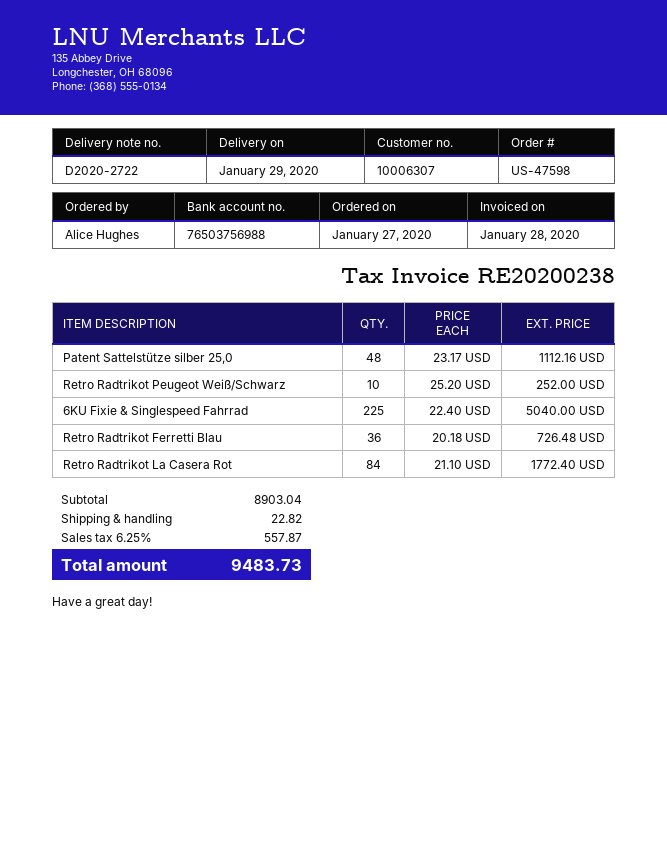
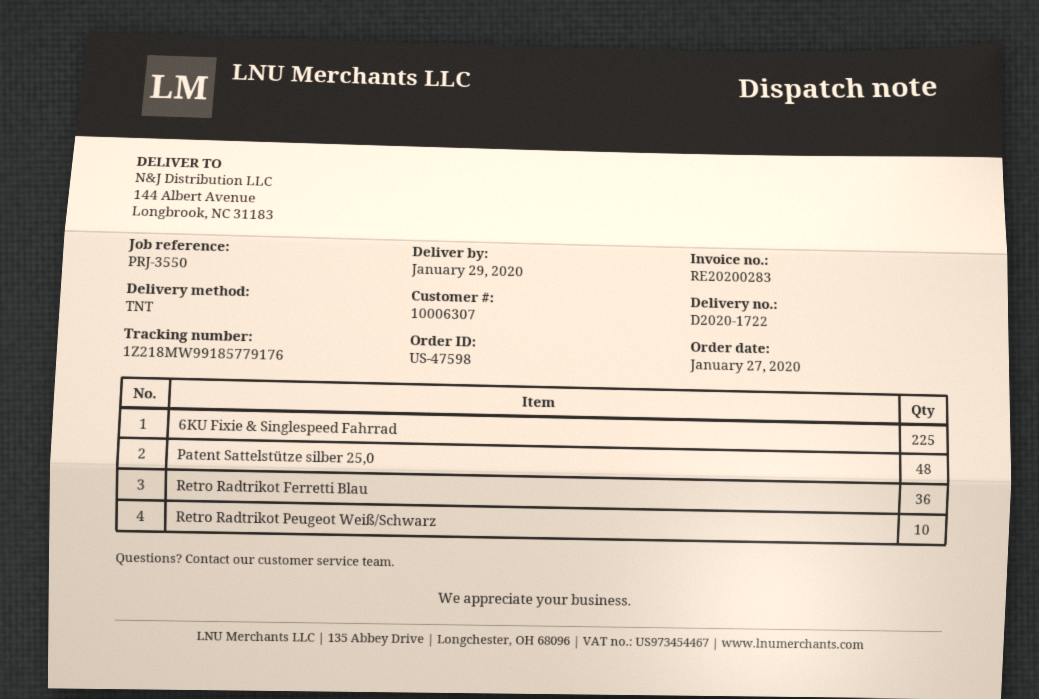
delivery note number: D2020-2722 -> D2020-1722
invoice number: RE20200238 -> RE20200283
Retro Radtrikot La Casera Rot: 84 -> none

